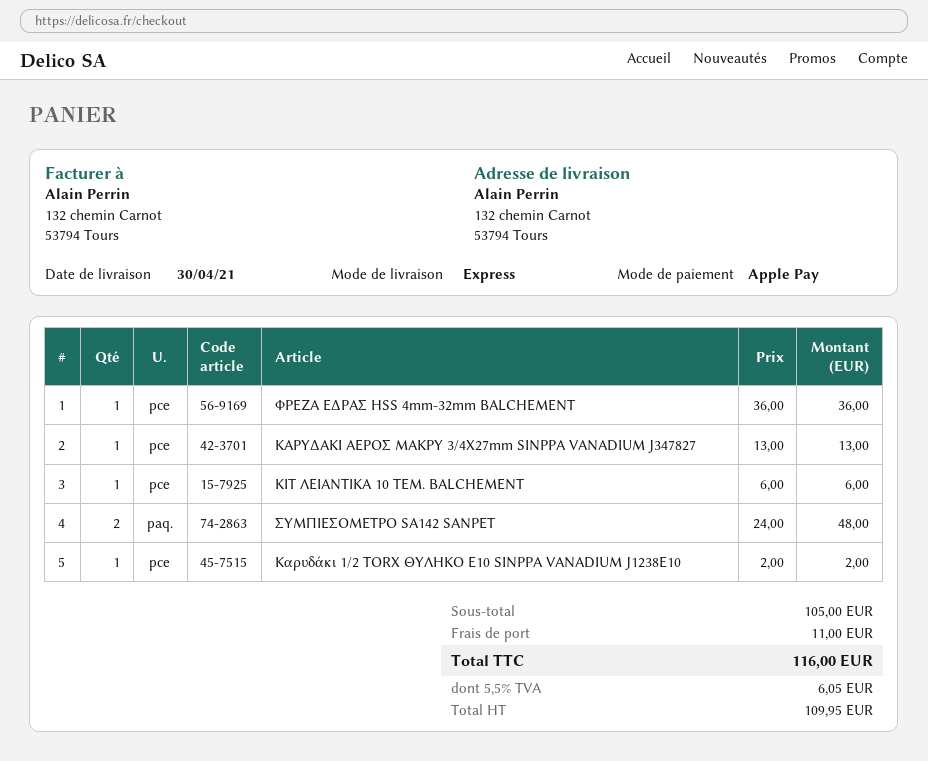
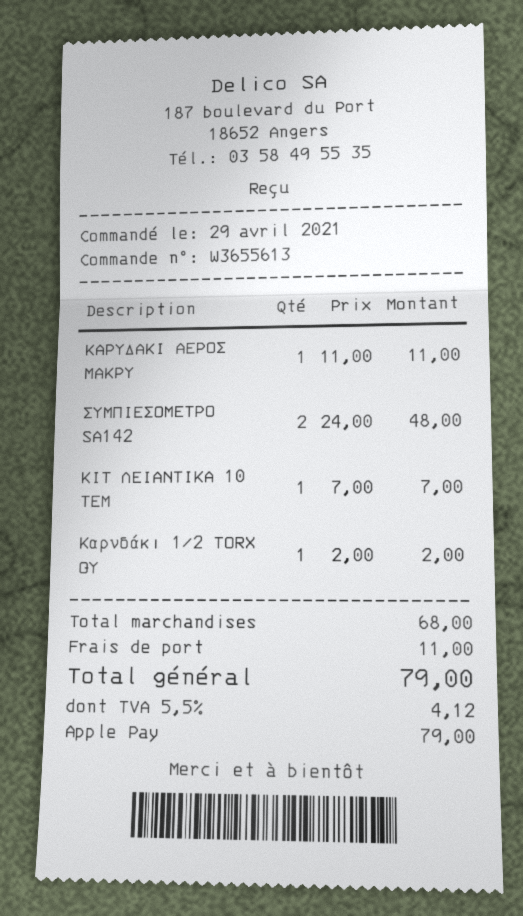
ΦΡΕΖΑ ΕΔΡΑΣ HSS 4mm-32mm BALCHEMENT: 1 x 36.00 = 36.00 -> none
ΚΑΡΥΔΑΚΙ ΑΕΡΟΣ ΜΑΚΡΥ 3/4Χ27mm SINPPA VANADIUM J347827: 1 x 13.00 = 13.00 -> 1 x 11.00 = 11.00
ΚΙΤ ΛΕΙΑΝΤΙΚΑ 10 ΤΕΜ. BALCHEMENT: 1 x 6.00 = 6.00 -> 1 x 7.00 = 7.00
subtotal: 105.00 -> 68.00
tax: 5.5% = 6.05 -> 5.5% = 4.12
total: 116.00 -> 79.00

